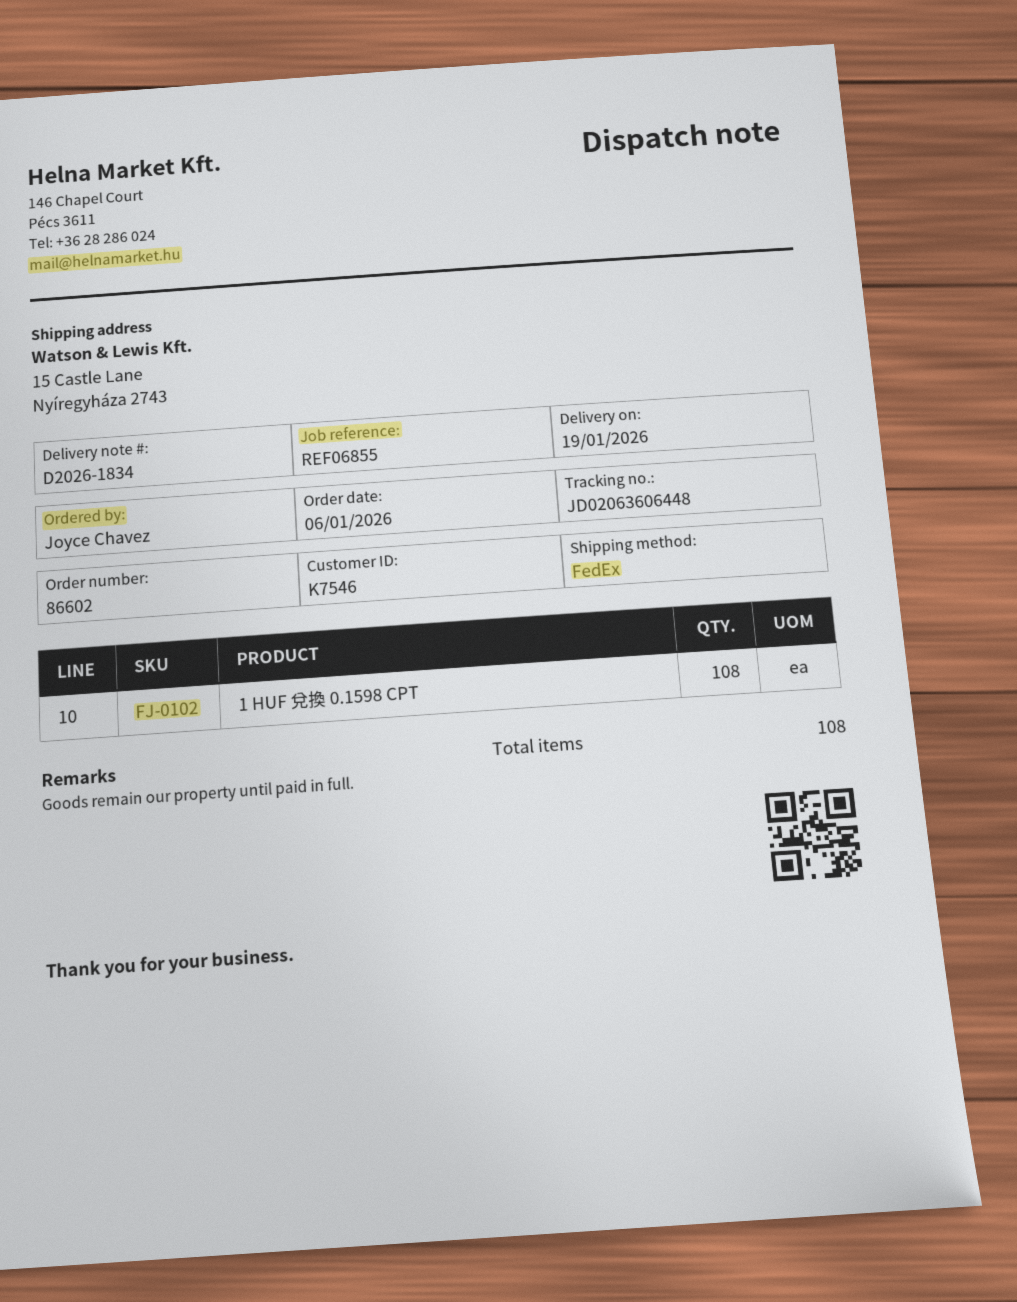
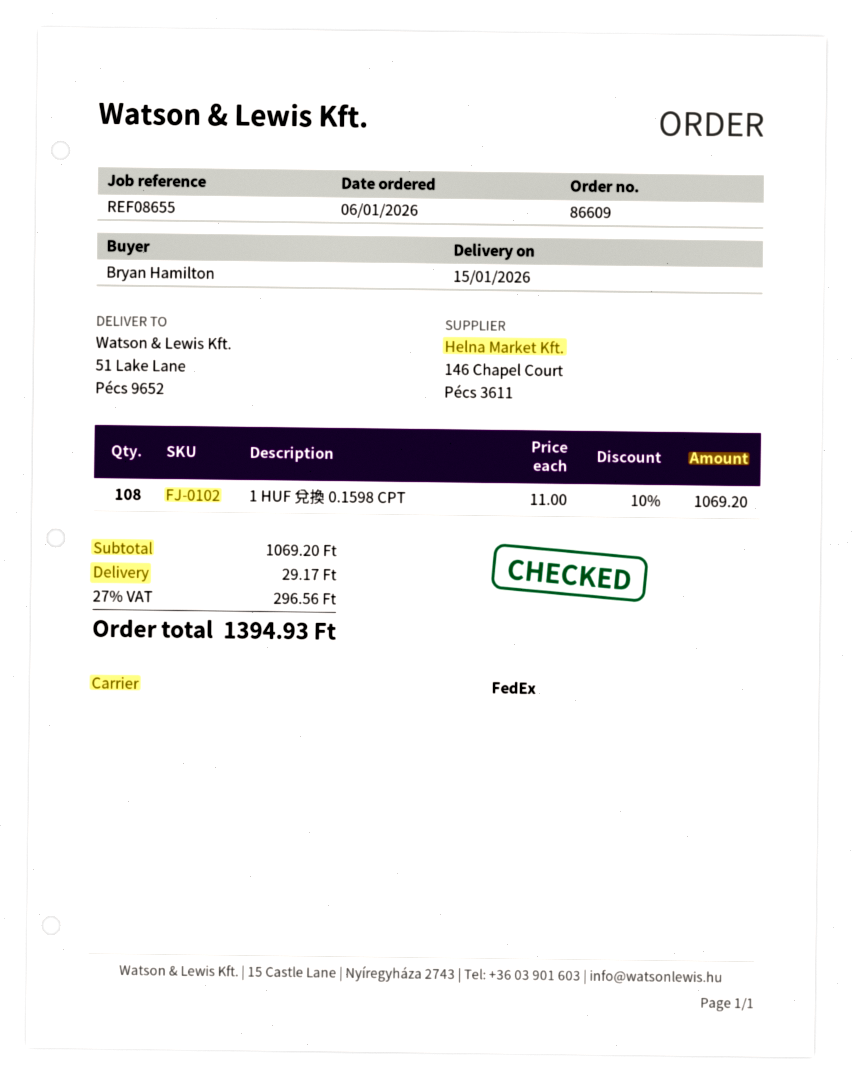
order number: 86602 -> 86609
delivery date: 2026-01-19 -> 2026-01-15
reference: REF06855 -> REF08655
ordered by: Joyce Chavez -> Bryan Hamilton
ship to: 15 Castle Lane, Nyíregyháza 2743 -> 51 Lake Lane, Pécs 9652

